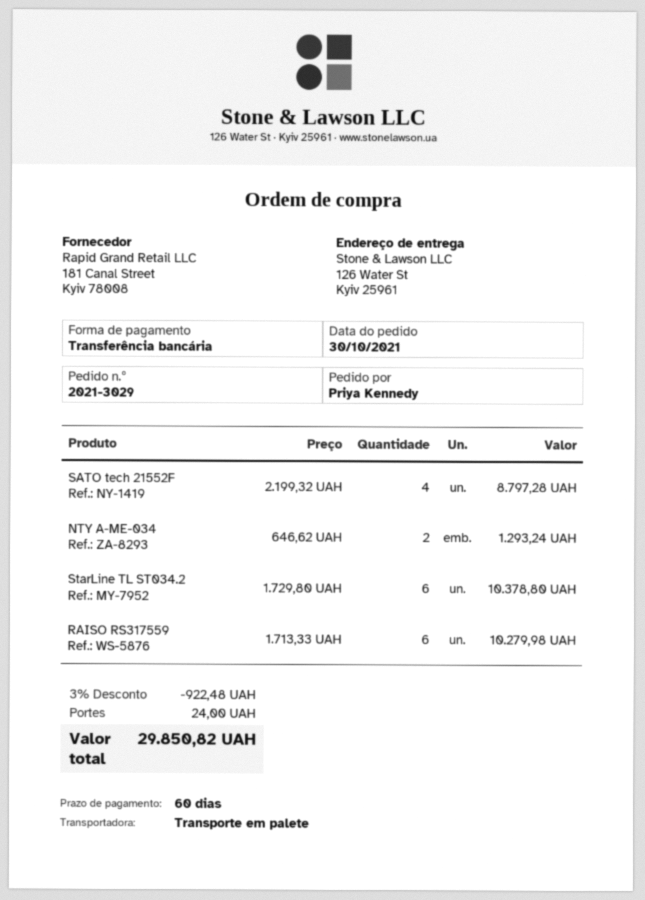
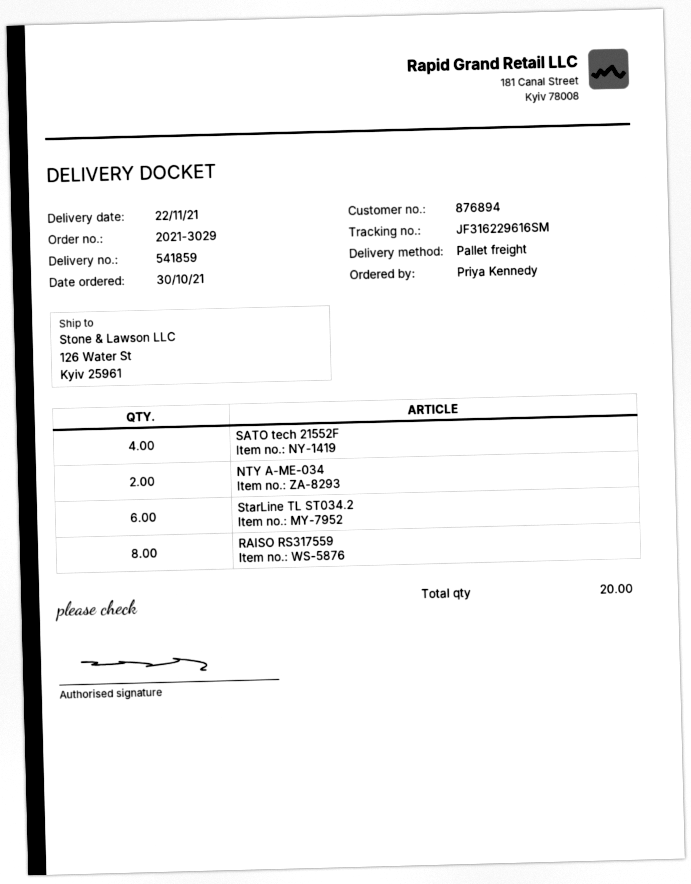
RAISO RS317559: 6 -> 8

